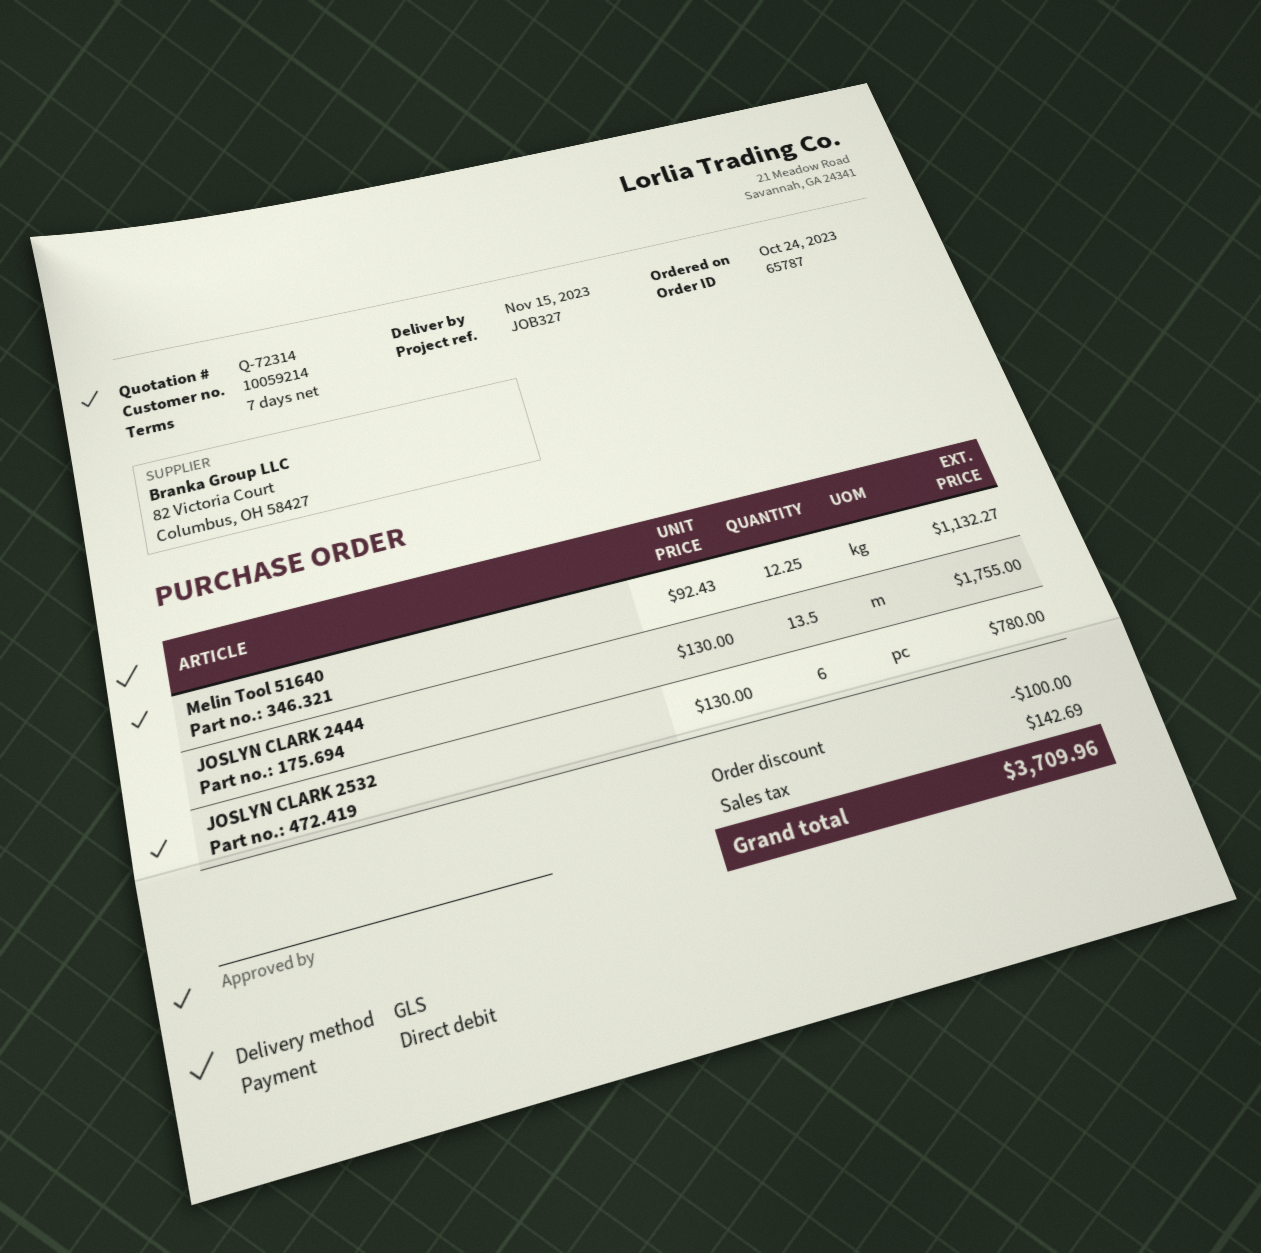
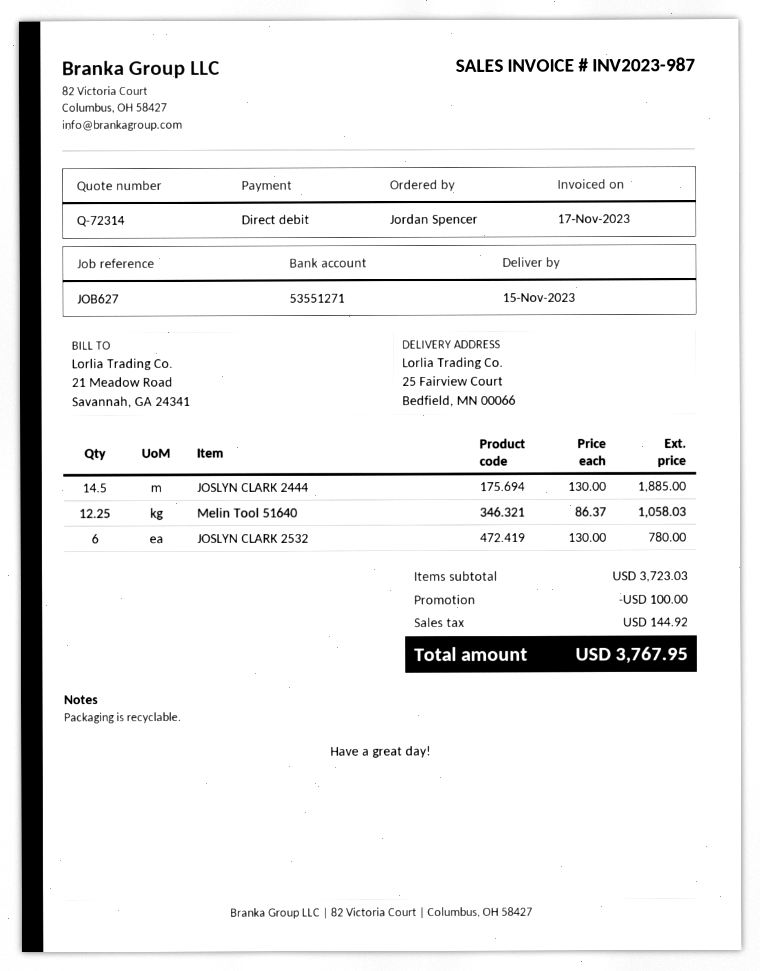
reference: JOB327 -> JOB627
Melin Tool 51640: 12.25 x 92.43 = 1132.27 -> 12.25 x 86.37 = 1058.03
JOSLYN CLARK 2444: 13.5 x 130.00 = 1755.00 -> 14.5 x 130.00 = 1885.00
tax: 142.69 -> 144.92
total: 3709.96 -> 3767.95

